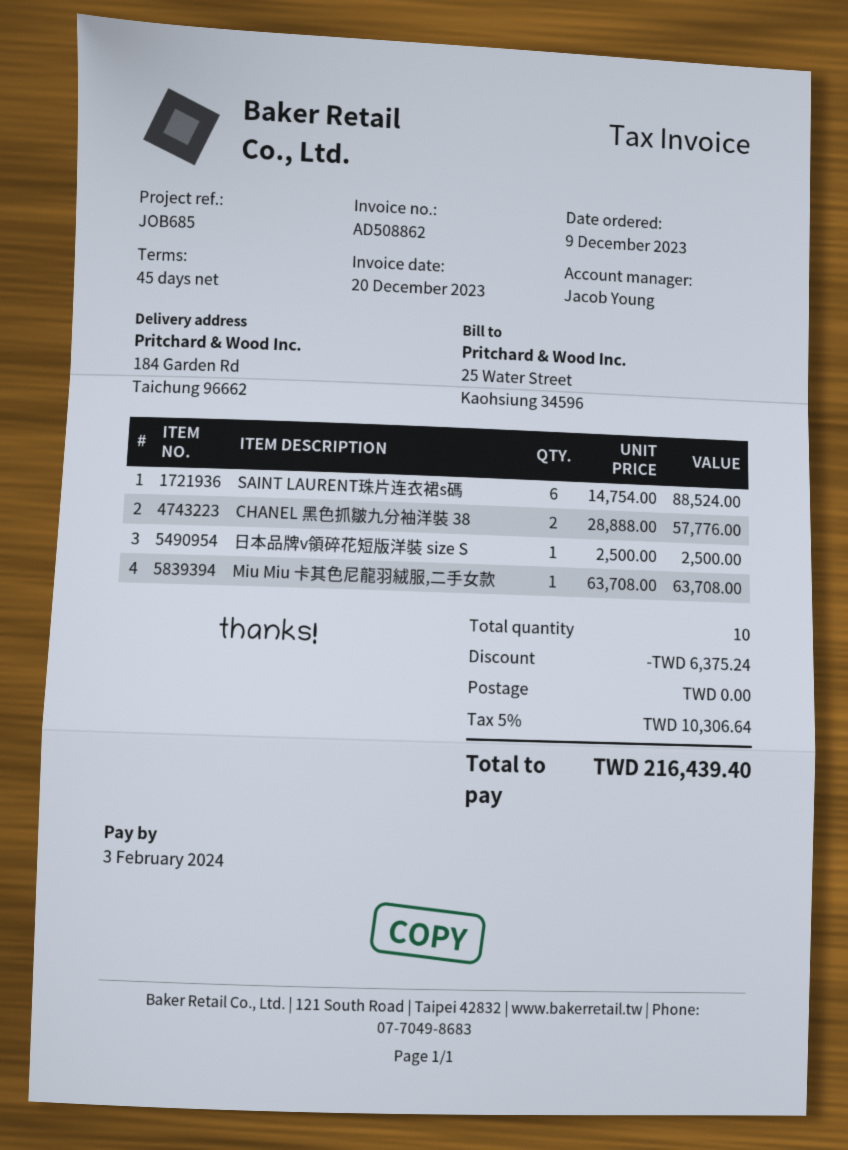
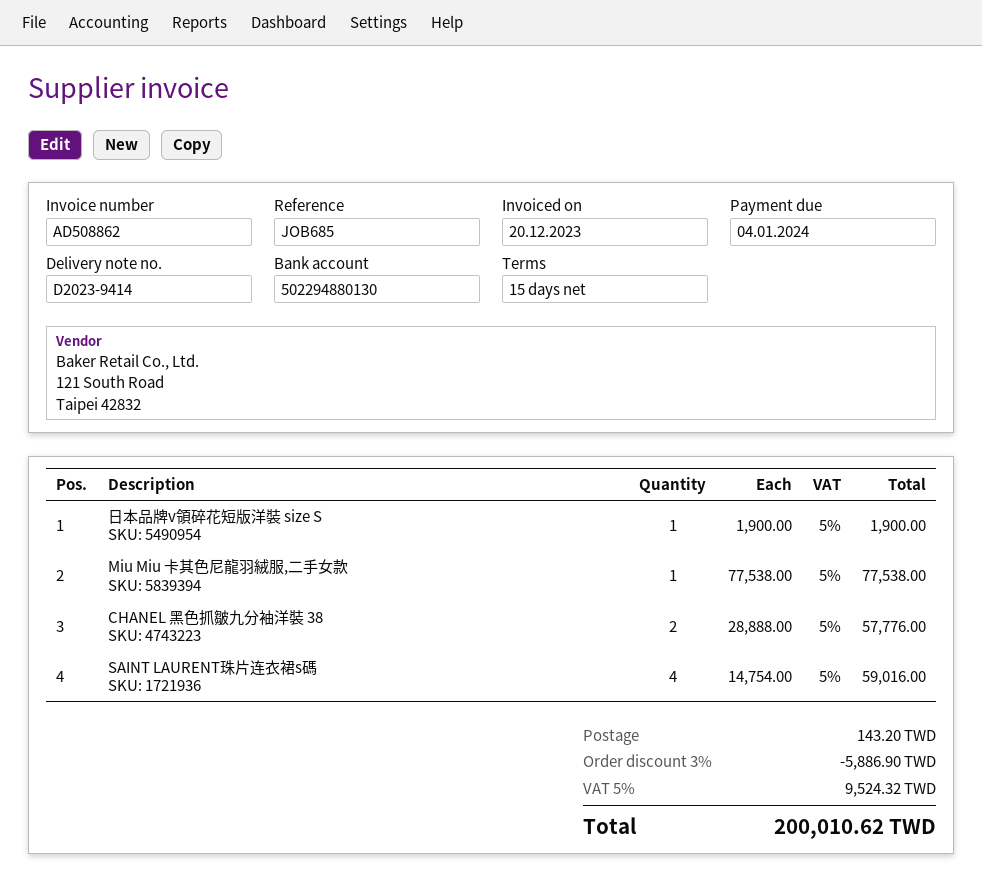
payment terms: 45 days -> 15 days
due date: 2024-02-03 -> 2024-01-04
SAINT LAURENT珠片连衣裙s碼: 6 x 14754.00 = 88524.00 -> 4 x 14754.00 = 59016.00
日本品牌v領碎花短版洋裝 size S: 1 x 2500.00 = 2500.00 -> 1 x 1900.00 = 1900.00
Miu Miu 卡其色尼龍羽絨服,二手女款: 1 x 63708.00 = 63708.00 -> 1 x 77538.00 = 77538.00
discount: 6375.24 -> 5886.90
shipping: 0.00 -> 143.20
tax: 5% = 10306.64 -> 5% = 9524.32
total: 216439.40 -> 200010.62

